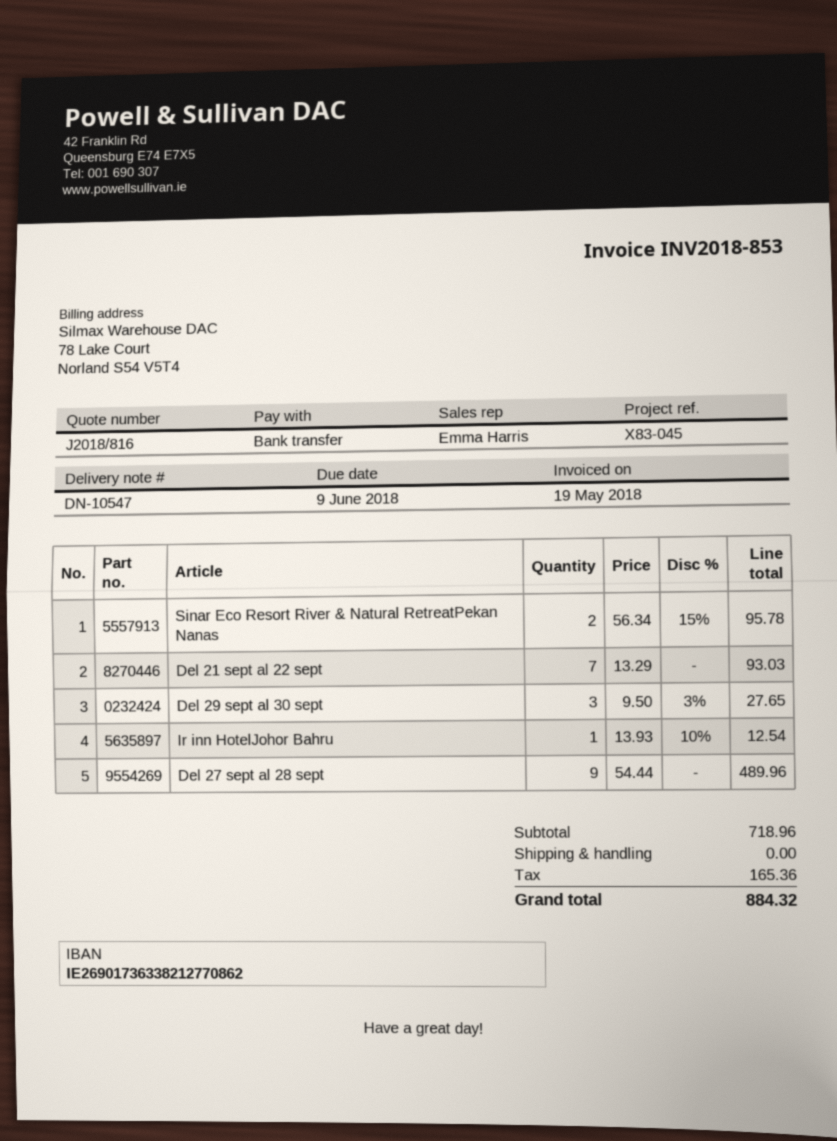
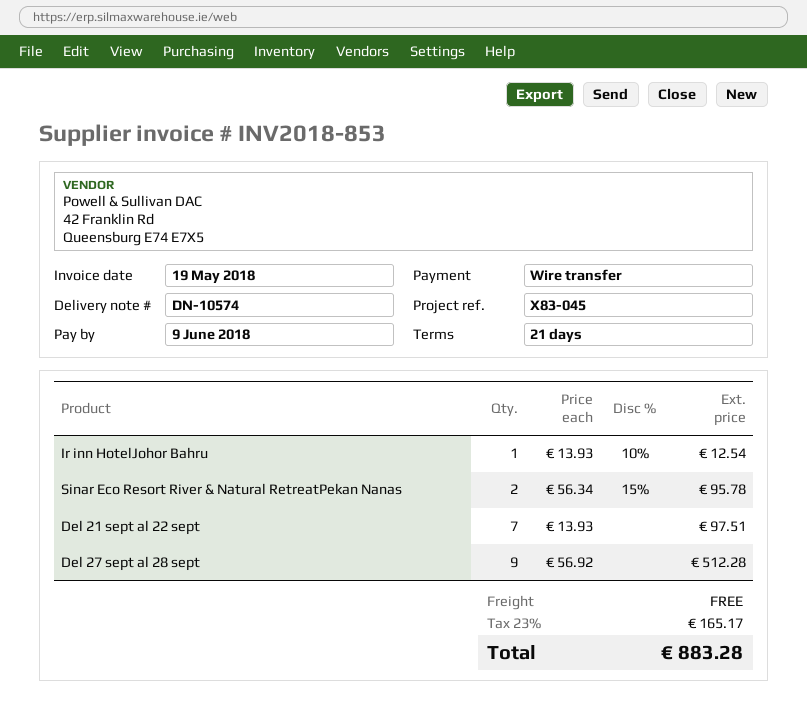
delivery note number: DN-10547 -> DN-10574
Del 21 sept al 22 sept: 7 x 13.29 = 93.03 -> 7 x 13.93 = 97.51
Del 29 sept al 30 sept: 3 x 9.50 - 3% = 27.65 -> none
Del 27 sept al 28 sept: 9 x 54.44 = 489.96 -> 9 x 56.92 = 512.28
tax: 165.36 -> 165.17
total: 884.32 -> 883.28

